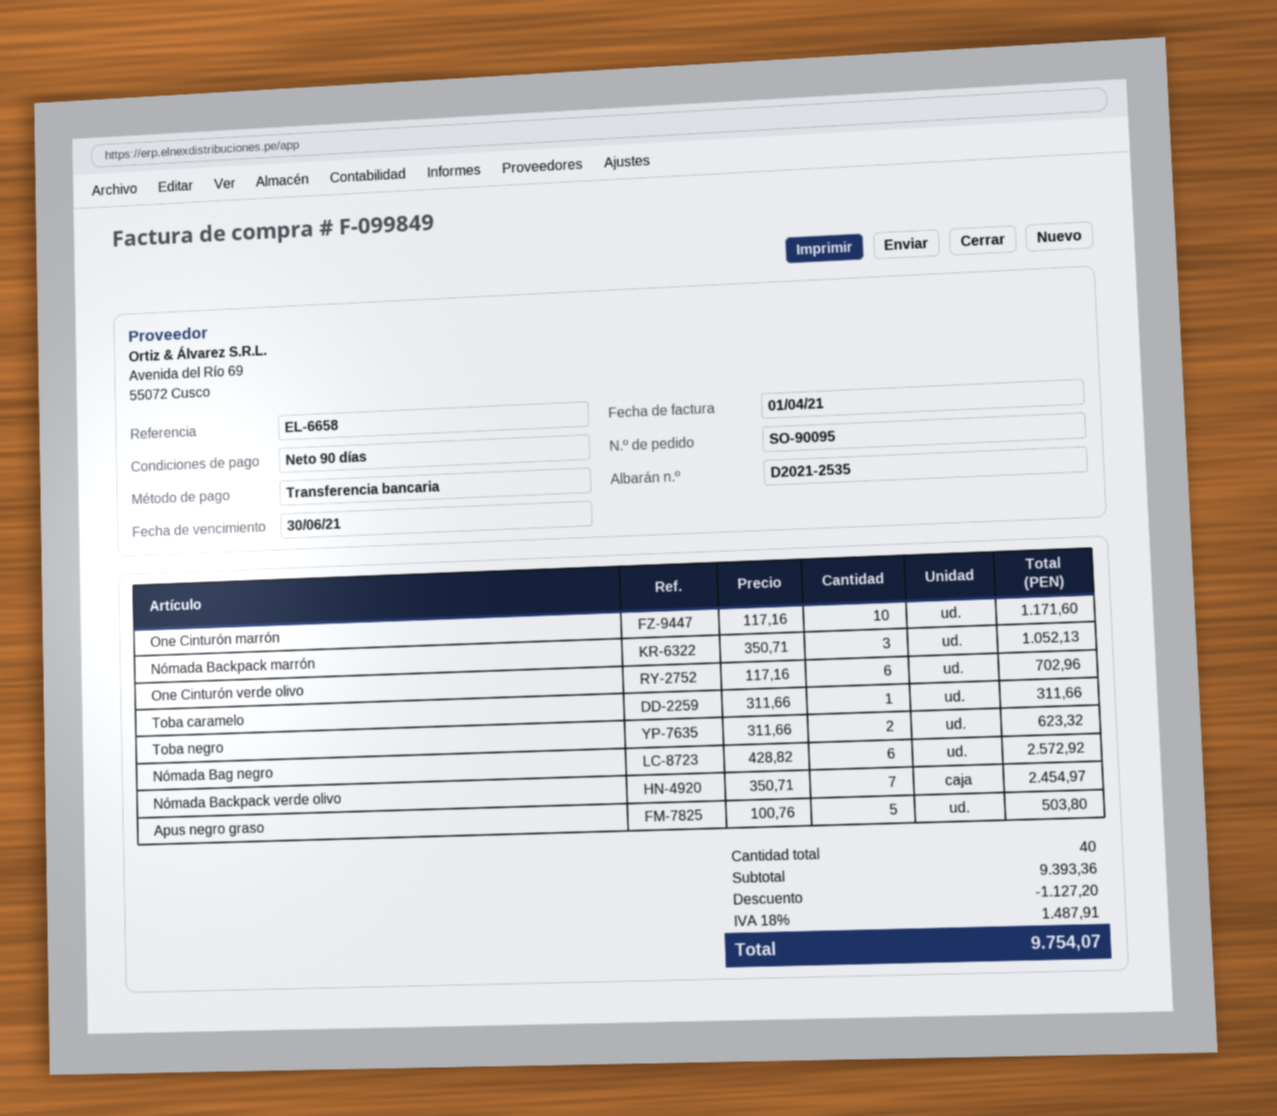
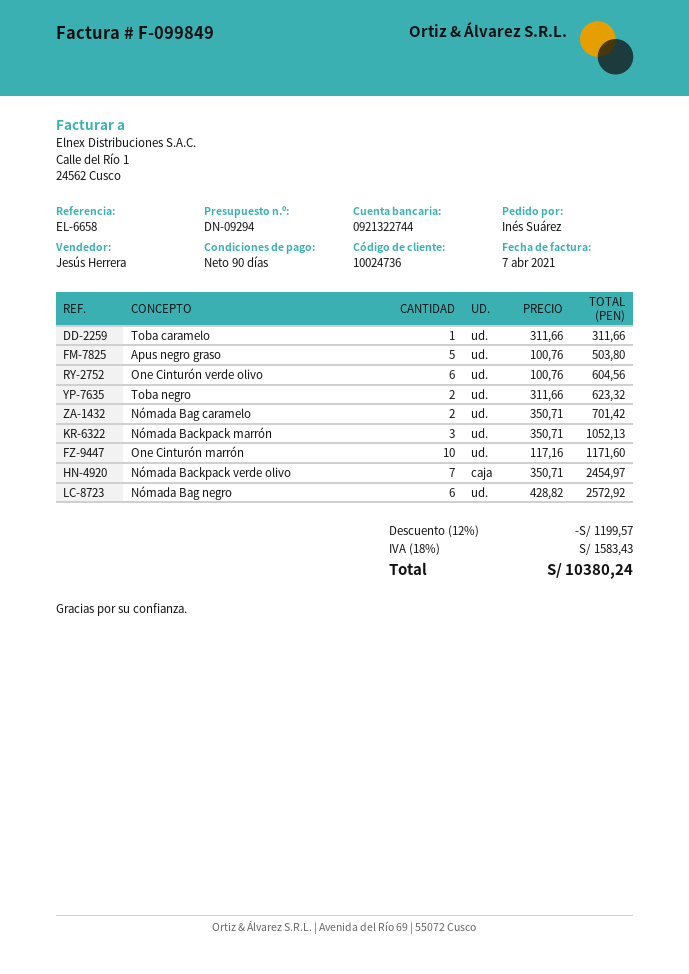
invoice date: 2021-04-01 -> 2021-04-07
One Cinturón verde olivo: 6 x 117.16 = 702.96 -> 6 x 100.76 = 604.56
Nómada Bag caramelo: none -> 2 x 350.71 = 701.42
discount: 1127.20 -> 1199.57
tax: 18% = 1487.91 -> 18% = 1583.43
total: 9754.07 -> 10380.24

